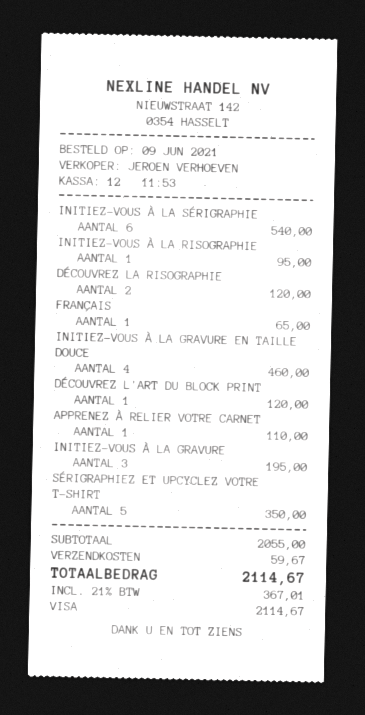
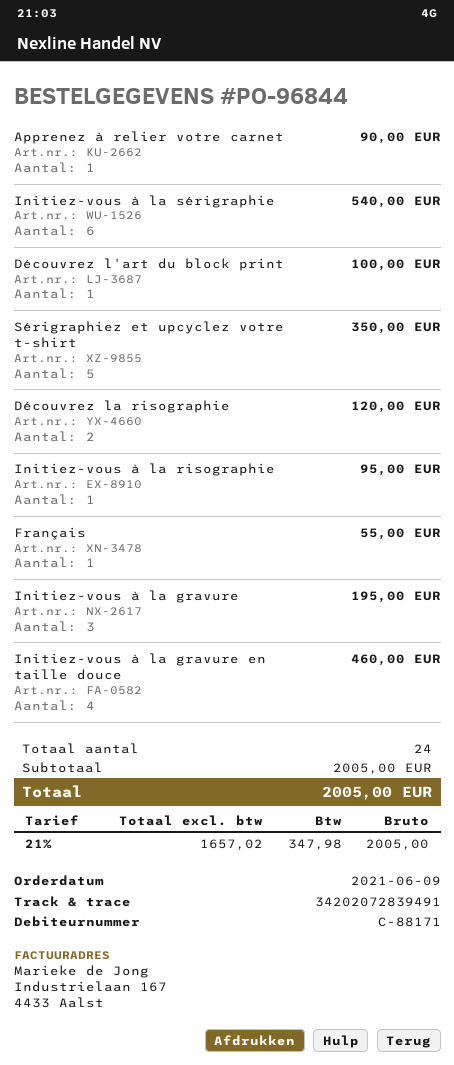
FRANÇAIS: 1 for 65.00 -> 1 for 55.00
DÉCOUVREZ L'ART DU BLOCK PRINT: 1 for 120.00 -> 1 for 100.00
APPRENEZ À RELIER VOTRE CARNET: 1 for 110.00 -> 1 for 90.00
subtotal: 2055.00 -> 2005.00
shipping: 59.67 -> none
tax: 21% = 367.01 -> 21% = 347.98
total: 2114.67 -> 2005.00

